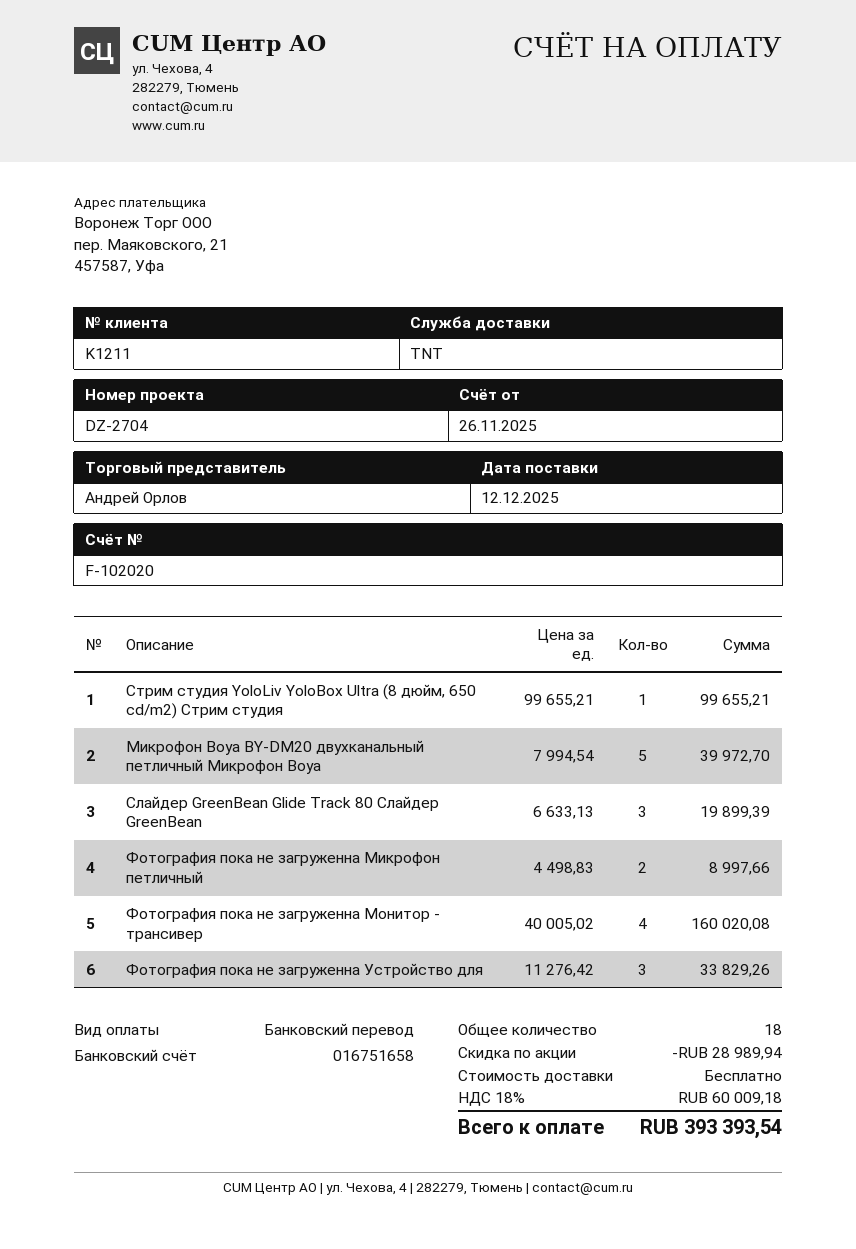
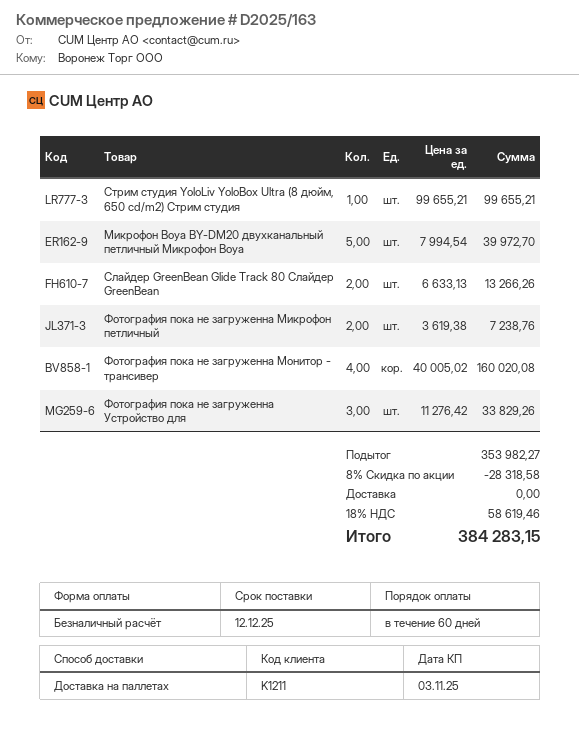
shipping method: TNT -> pallet freight
Слайдер GreenBean Glide Track 80 Слайдер GreenBean: 3 x 6633.13 = 19899.39 -> 2 x 6633.13 = 13266.26
Фотография пока не загруженна Микрофон петличный: 2 x 4498.83 = 8997.66 -> 2 x 3619.38 = 7238.76
discount: 28989.94 -> 28318.58
tax: 18% = 60009.18 -> 18% = 58619.46
total: 393393.54 -> 384283.15

